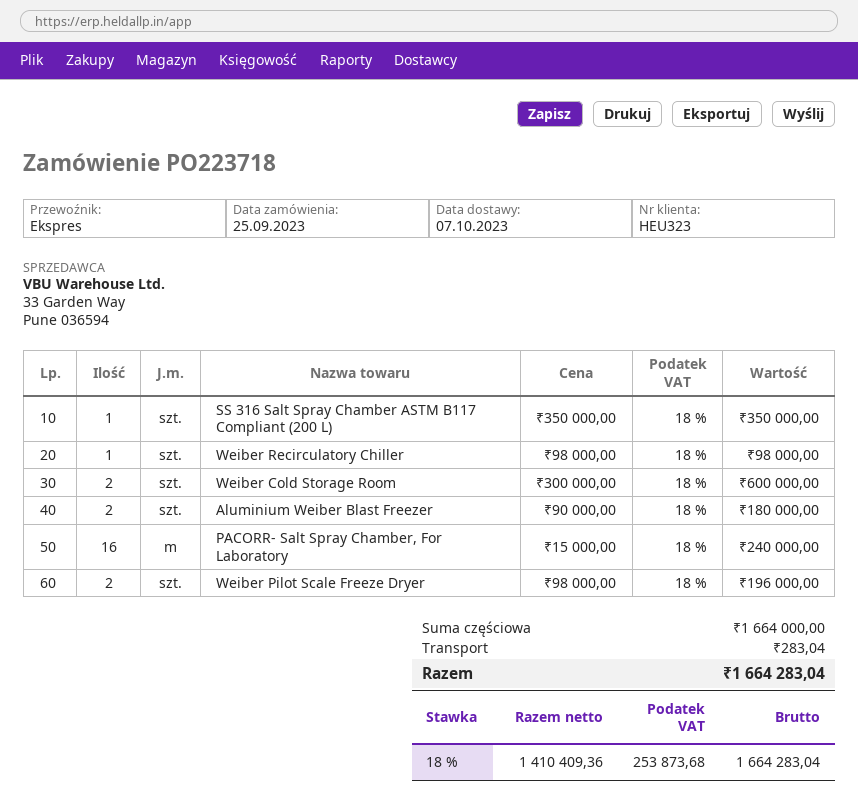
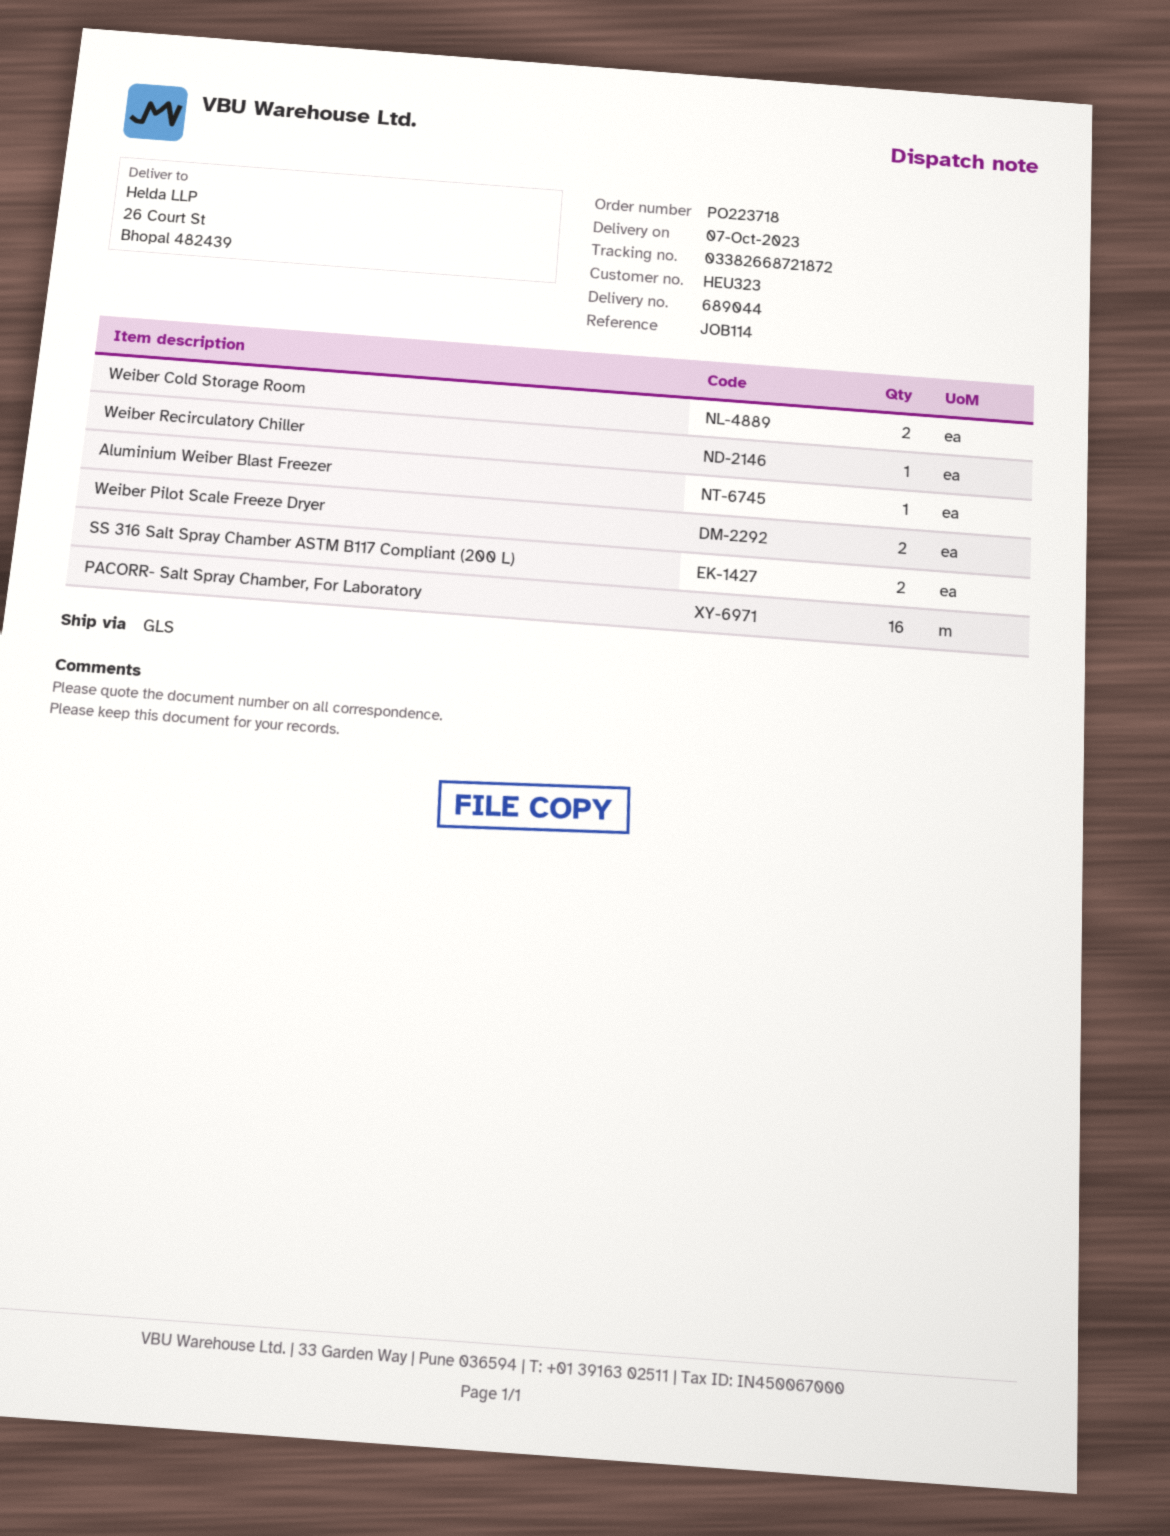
shipping method: express -> GLS
SS 316 Salt Spray Chamber ASTM B117 Compliant (200 L): 1 -> 2
Aluminium Weiber Blast Freezer: 2 -> 1

